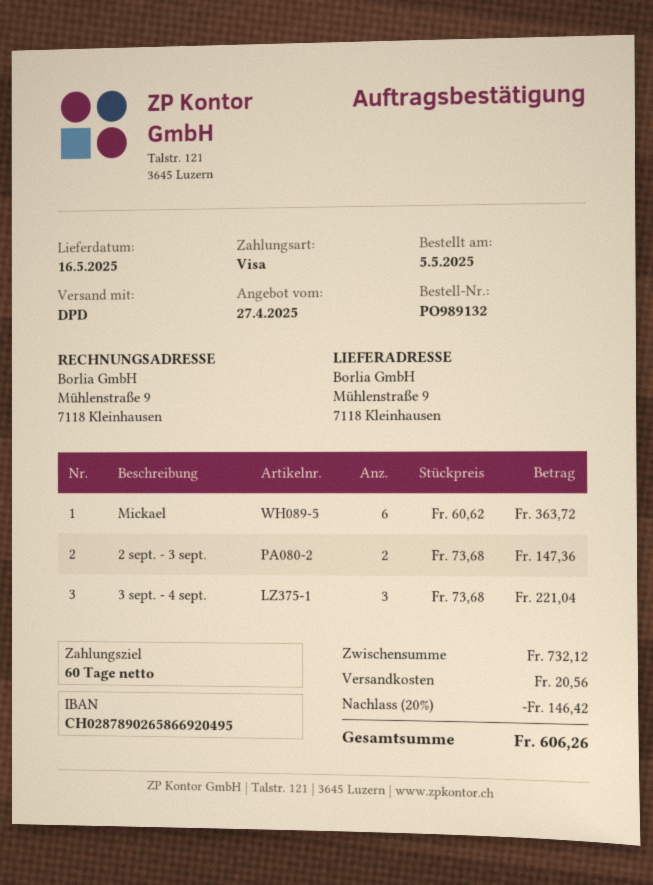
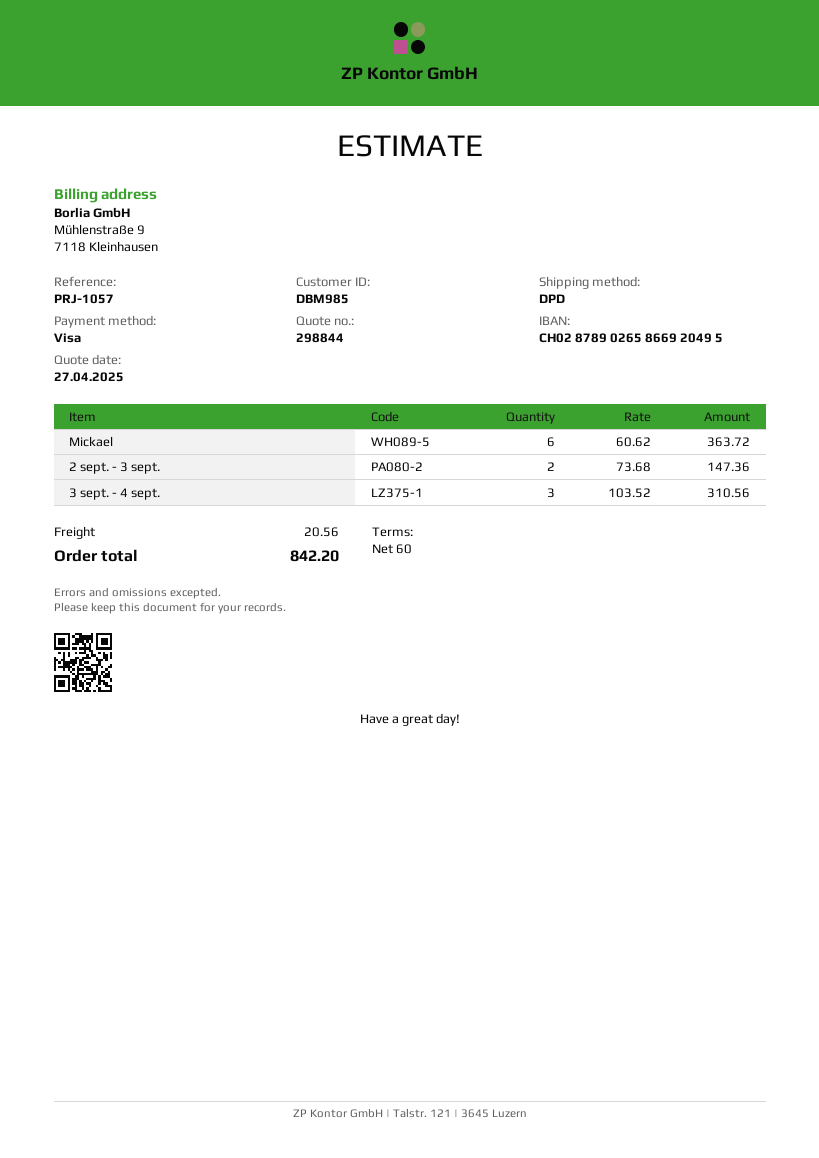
3 sept. - 4 sept.: 3 x 73.68 = 221.04 -> 3 x 103.52 = 310.56
discount: 20% = 146.42 -> none
total: 606.26 -> 842.20

